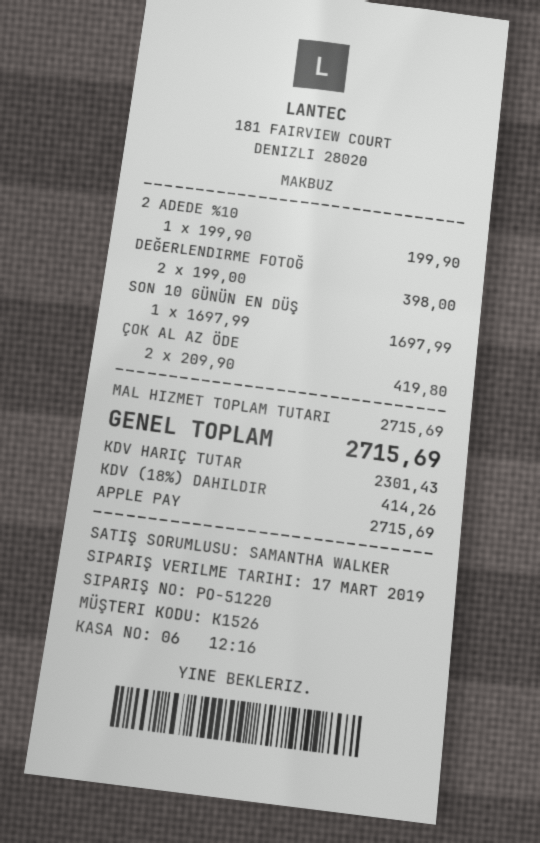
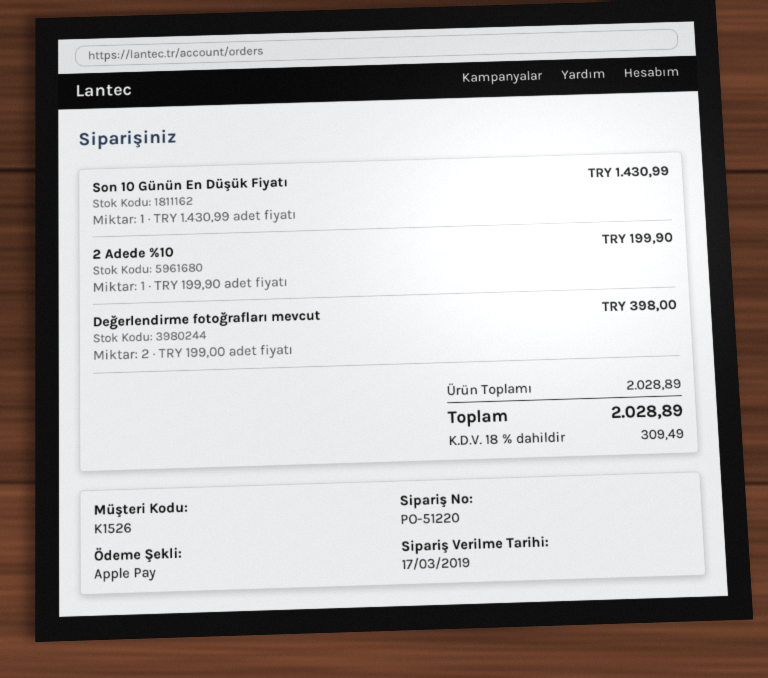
SON 10 GÜNÜN EN DÜŞ: 1 x 1697.99 = 1697.99 -> 1 x 1430.99 = 1430.99
ÇOK AL AZ ÖDE: 2 x 209.90 = 419.80 -> none
subtotal: 2715.69 -> 2028.89
tax: 18% = 414.26 -> 18% = 309.49
total: 2715.69 -> 2028.89

